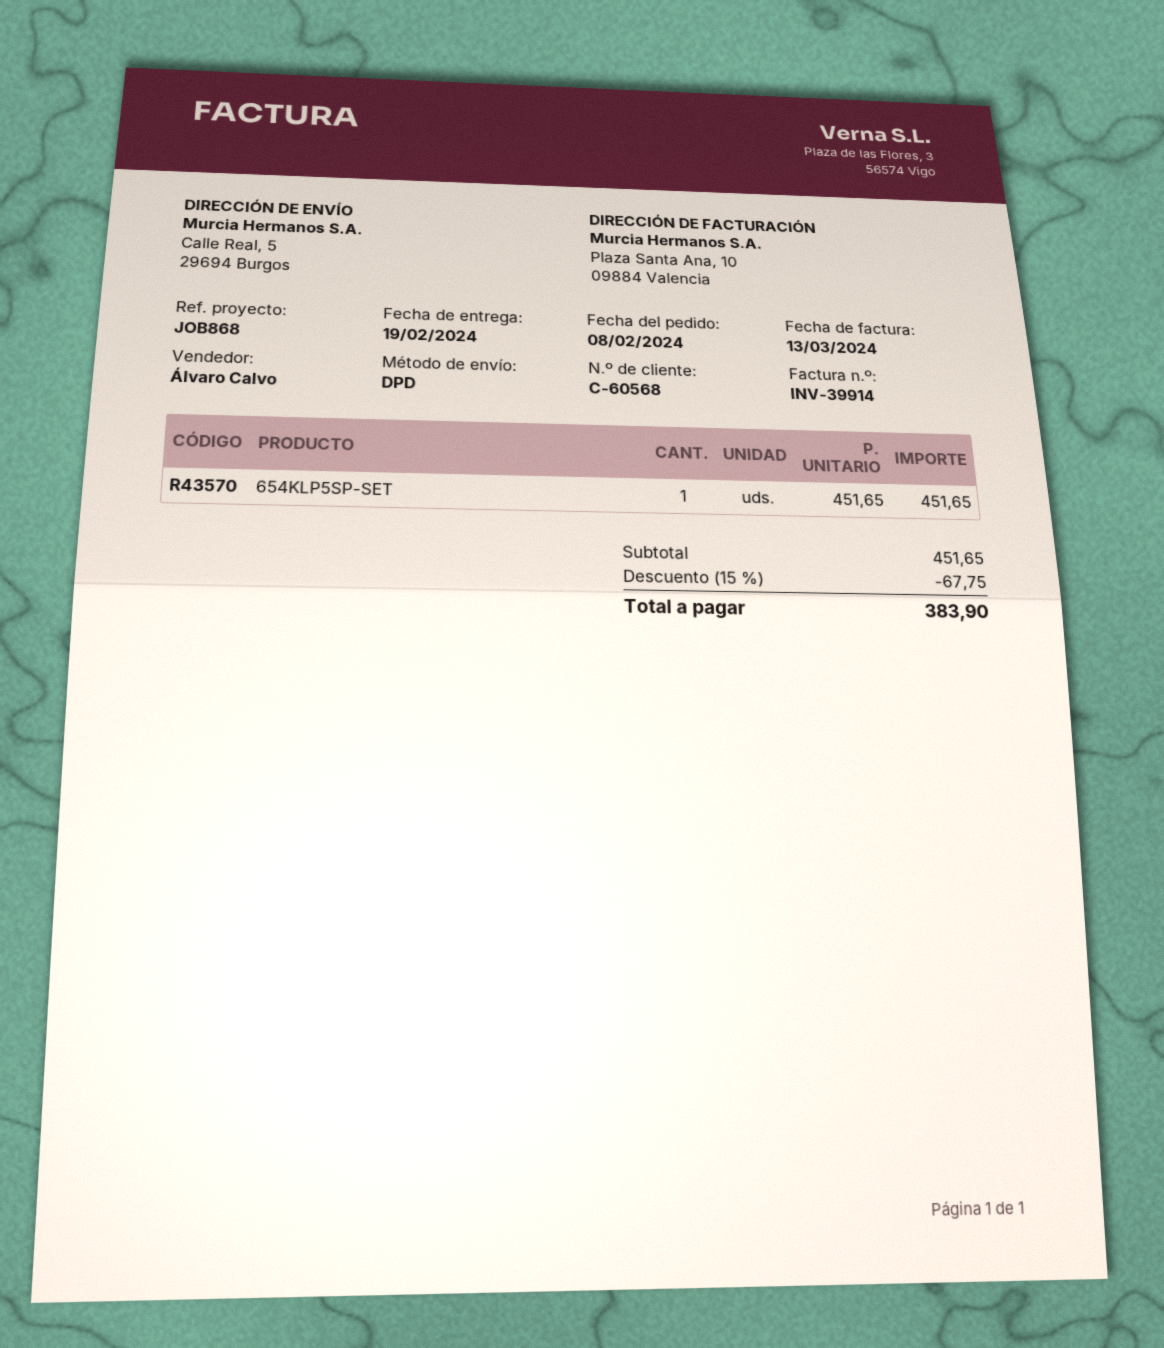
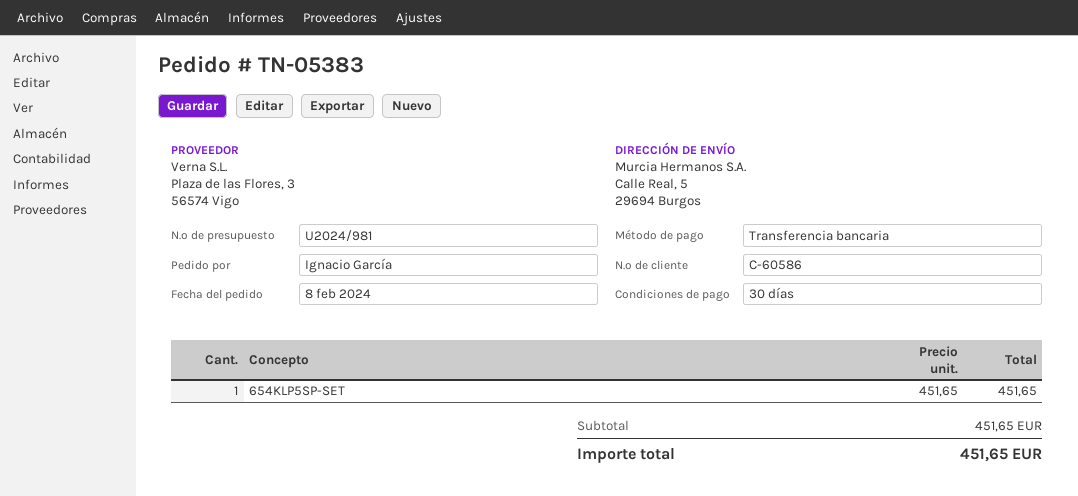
customer number: C-60568 -> C-60586
discount: 15% = 67.75 -> none
total: 383.90 -> 451.65

